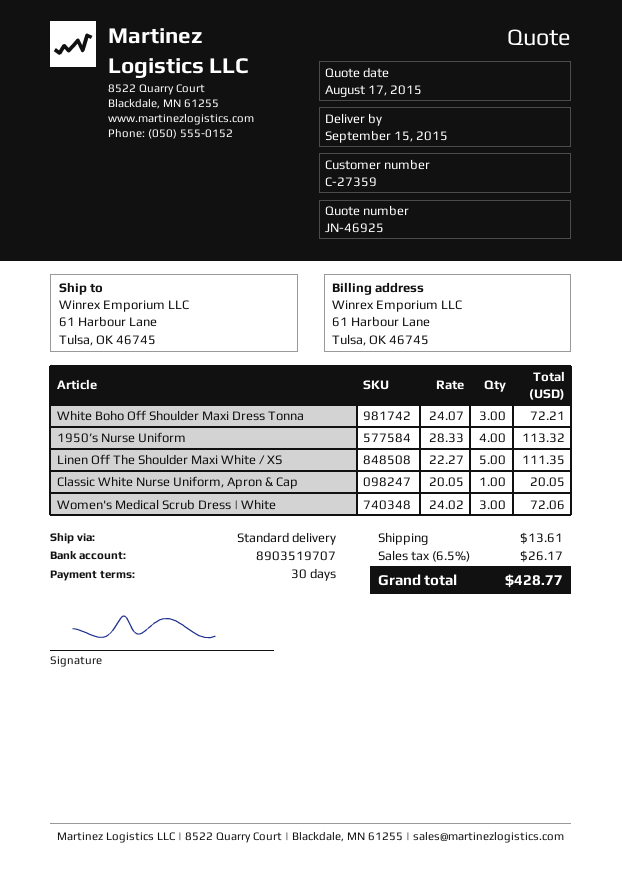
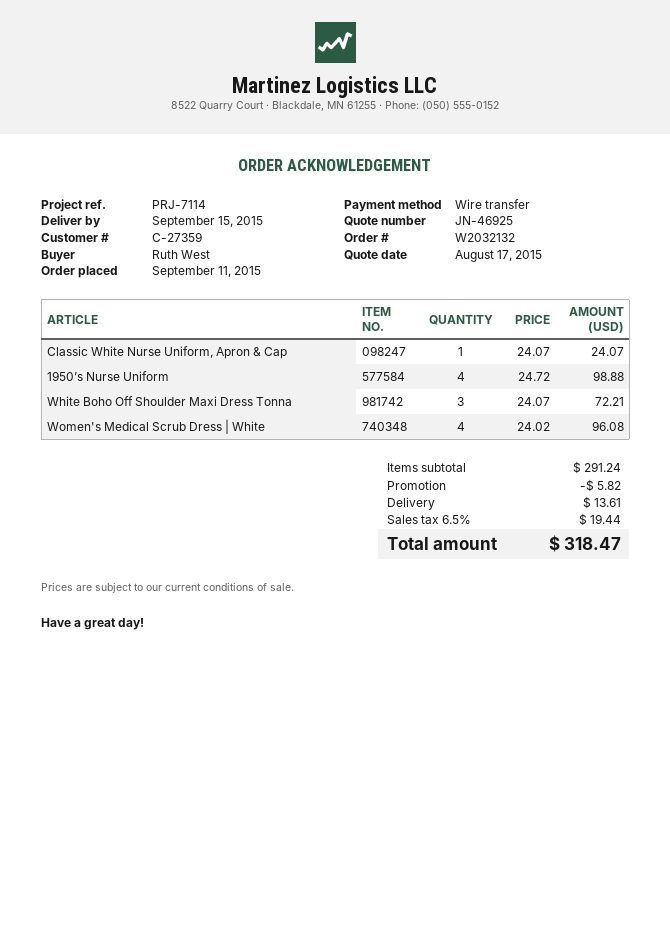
1950’s Nurse Uniform: 4 x 28.33 = 113.32 -> 4 x 24.72 = 98.88
Linen Off The Shoulder Maxi White / XS: 5 x 22.27 = 111.35 -> none
Classic White Nurse Uniform, Apron & Cap: 1 x 20.05 = 20.05 -> 1 x 24.07 = 24.07
Women's Medical Scrub Dress | White: 3 x 24.02 = 72.06 -> 4 x 24.02 = 96.08
discount: none -> 5.82
tax: 6.5% = 26.17 -> 6.5% = 19.44
total: 428.77 -> 318.47

